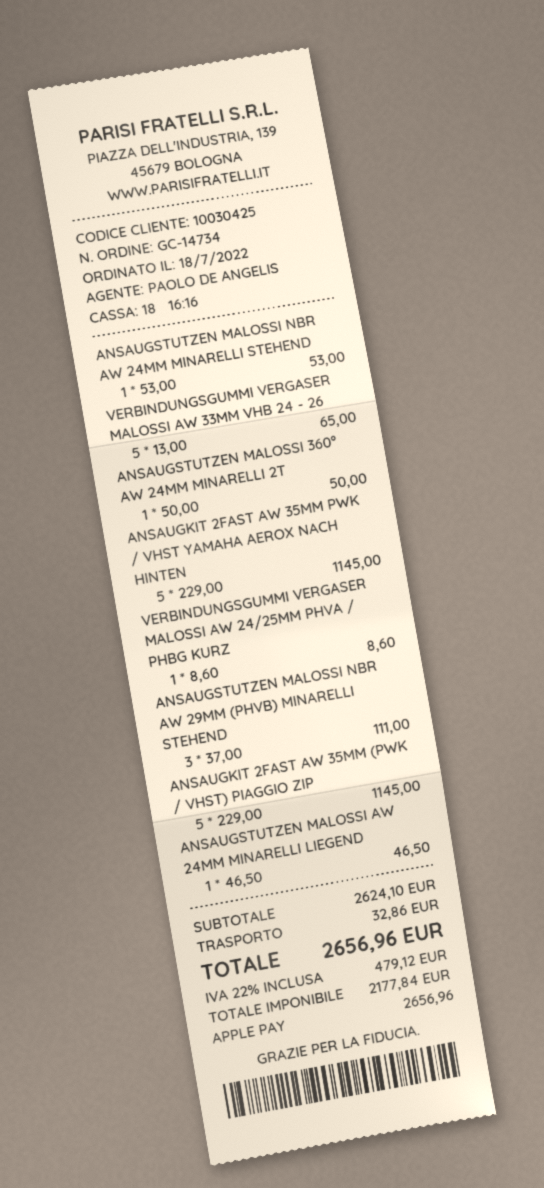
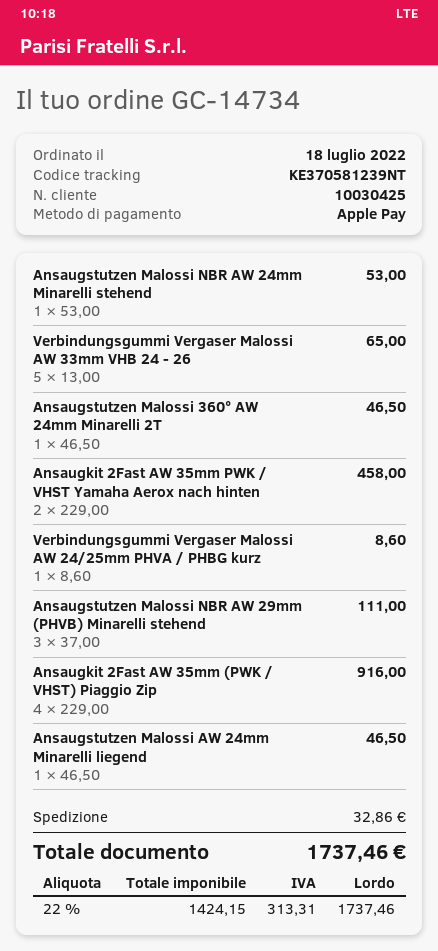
ANSAUGSTUTZEN MALOSSI 360° AW 24MM MINARELLI 2T: 1 x 50.00 = 50.00 -> 1 x 46.50 = 46.50
ANSAUGKIT 2FAST AW 35MM PWK / VHST YAMAHA AEROX NACH HINTEN: 5 x 229.00 = 1145.00 -> 2 x 229.00 = 458.00
ANSAUGKIT 2FAST AW 35MM (PWK / VHST) PIAGGIO ZIP: 5 x 229.00 = 1145.00 -> 4 x 229.00 = 916.00
net: 2177.84 -> 1424.15
tax: 22% = 479.12 -> 22% = 313.31
total: 2656.96 -> 1737.46

